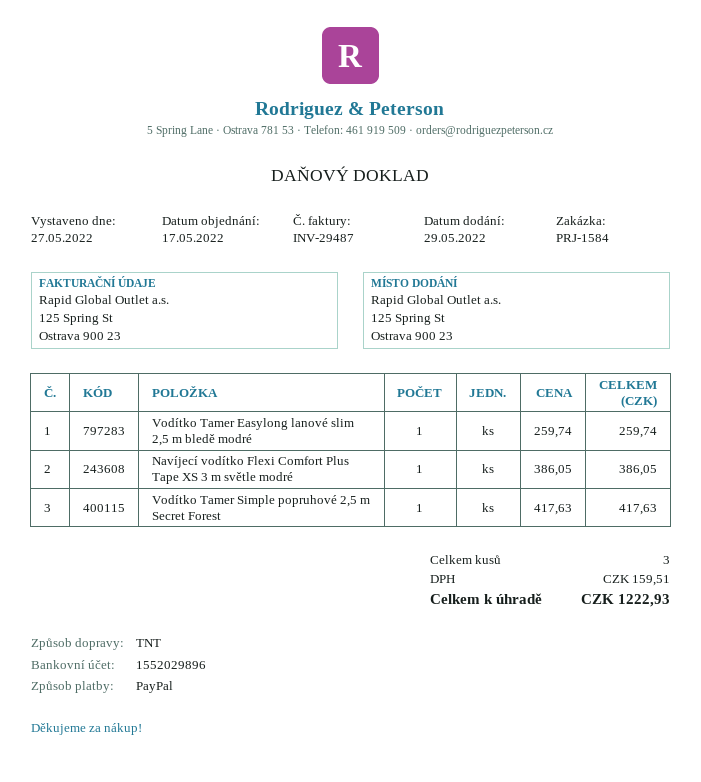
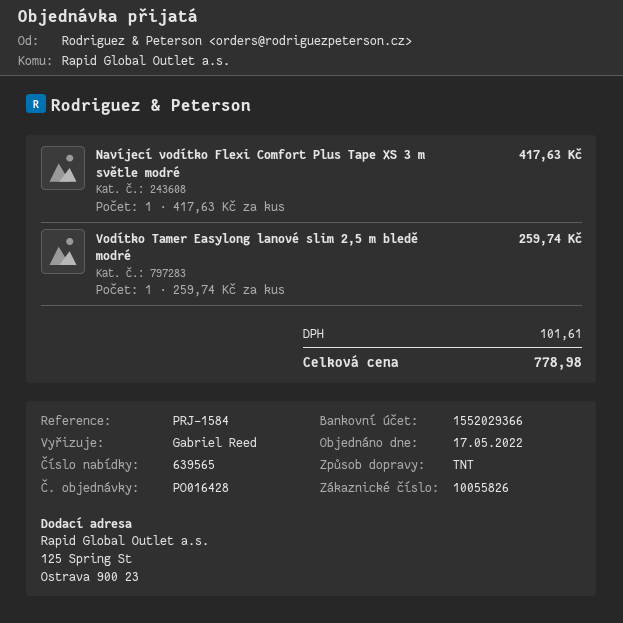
bank account: 1552029896 -> 1552029366
Navíjecí vodítko Flexi Comfort Plus Tape XS 3 m světle modré: 1 x 386.05 = 386.05 -> 1 x 417.63 = 417.63
Vodítko Tamer Simple popruhové 2,5 m Secret Forest: 1 x 417.63 = 417.63 -> none
tax: 159.51 -> 101.61
total: 1222.93 -> 778.98

